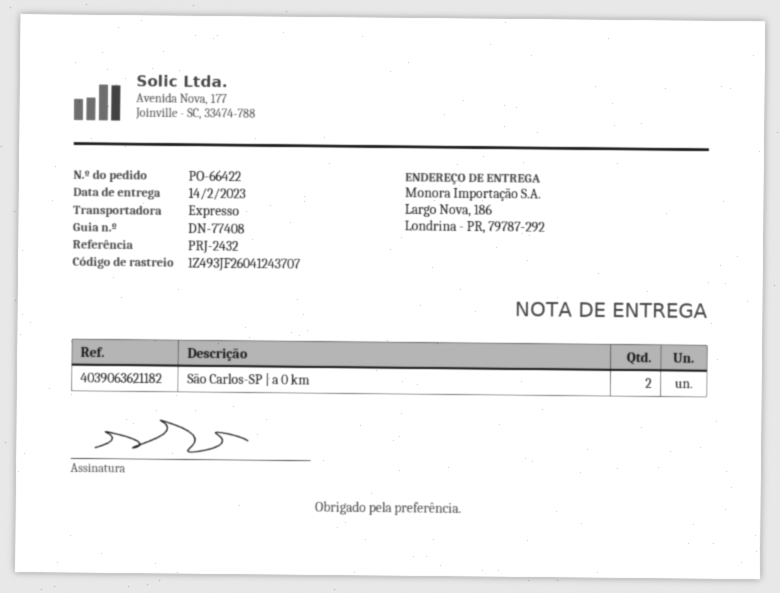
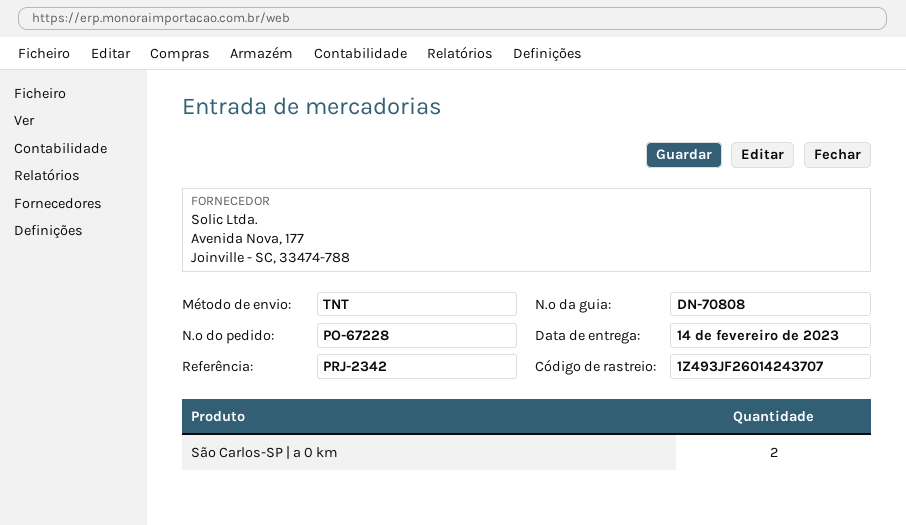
order number: PO-66422 -> PO-67228
delivery note number: DN-77408 -> DN-70808
reference: PRJ-2432 -> PRJ-2342
shipping method: express -> TNT
tracking number: 1Z493JF26041243707 -> 1Z493JF26014243707

